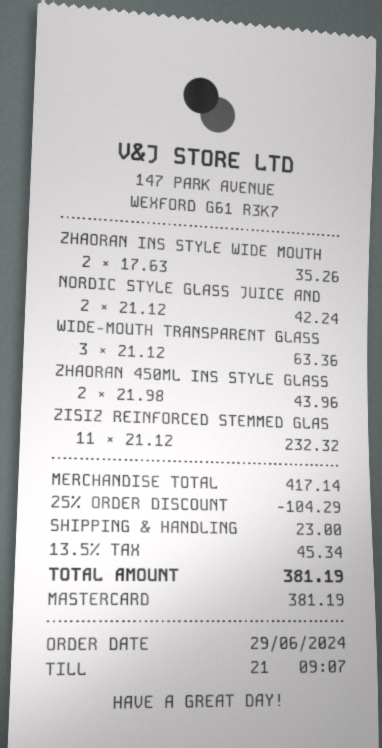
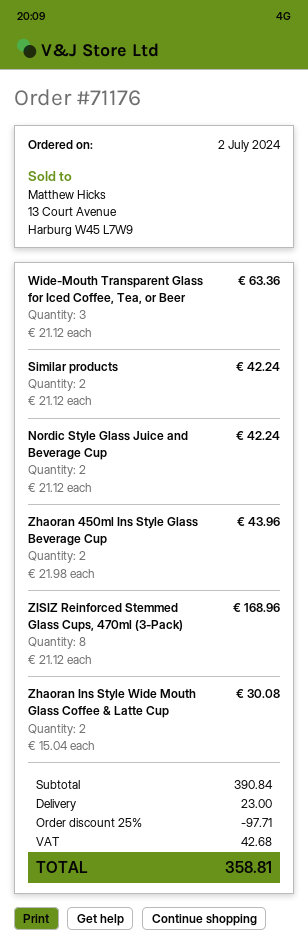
order date: 2024-06-29 -> 2024-07-02
ZHAORAN INS STYLE WIDE MOUTH: 2 x 17.63 = 35.26 -> 2 x 15.04 = 30.08
ZISIZ REINFORCED STEMMED GLAS: 11 x 21.12 = 232.32 -> 8 x 21.12 = 168.96
Similar products: none -> 2 x 21.12 = 42.24
subtotal: 417.14 -> 390.84
discount: 25% = 104.29 -> 25% = 97.71
tax: 45.34 -> 42.68
total: 381.19 -> 358.81

